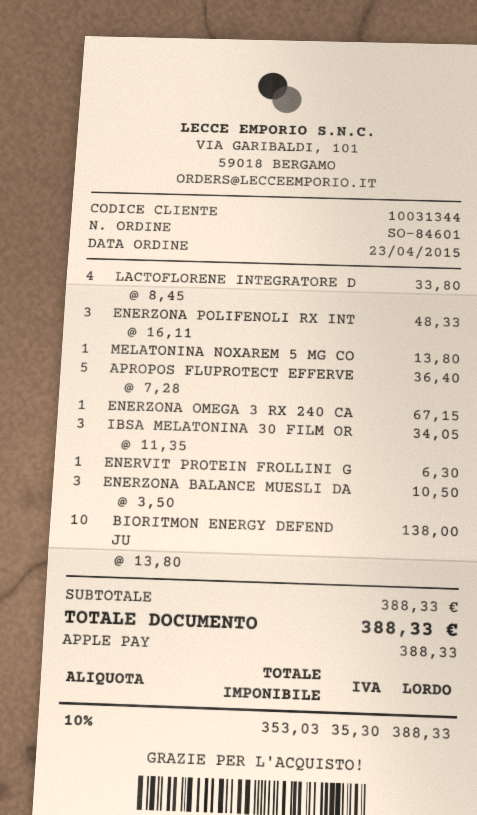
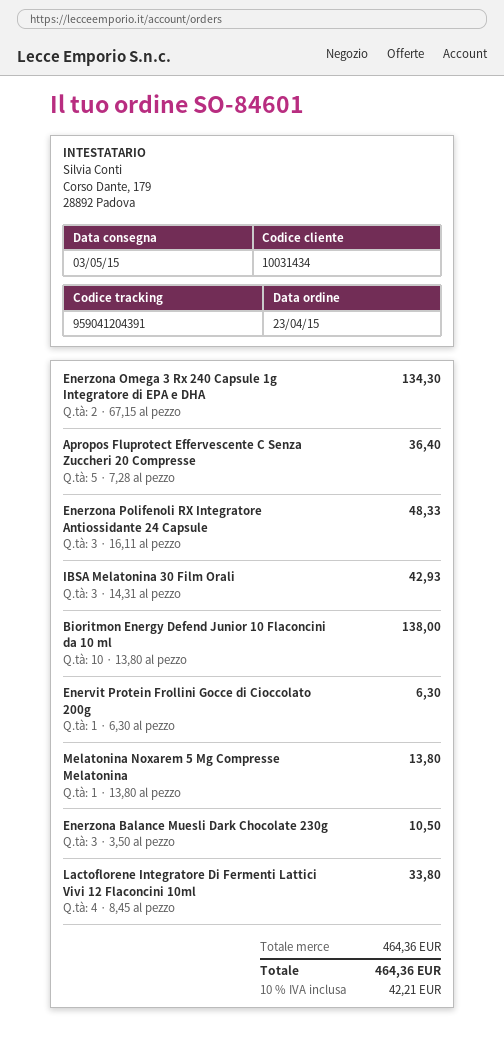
customer number: 10031344 -> 10031434
ENERZONA OMEGA 3 RX 240 CA: 1 x 67.15 = 67.15 -> 2 x 67.15 = 134.30
IBSA MELATONINA 30 FILM OR: 3 x 11.35 = 34.05 -> 3 x 14.31 = 42.93
subtotal: 388.33 -> 464.36
tax: 10% = 35.30 -> 10% = 42.21
total: 388.33 -> 464.36

